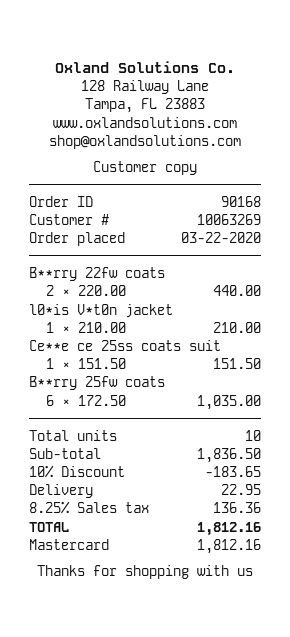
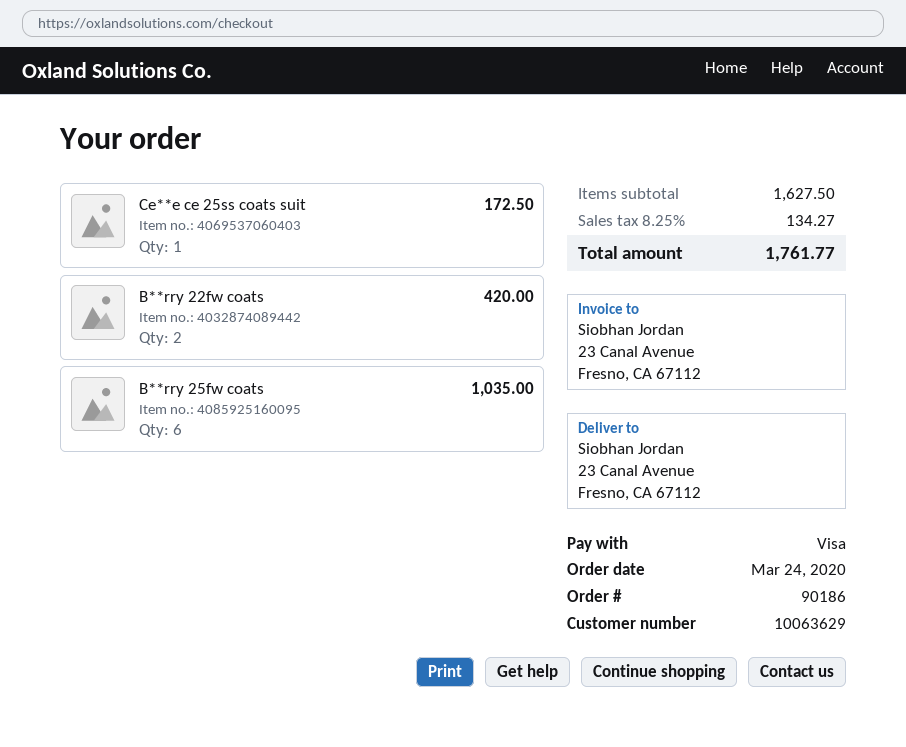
order number: 90168 -> 90186
order date: 2020-03-22 -> 2020-03-24
customer number: 10063269 -> 10063629
payment method: Mastercard -> Visa
B**rry 22fw coats: 2 for 440.00 -> 2 for 420.00
l0*is V*t0n jacket: 1 for 210.00 -> none
Ce**e ce 25ss coats suit: 1 for 151.50 -> 1 for 172.50
subtotal: 1836.50 -> 1627.50
discount: 10% = 183.65 -> none
shipping: 22.95 -> none
tax: 8.25% = 136.36 -> 8.25% = 134.27
total: 1812.16 -> 1761.77

